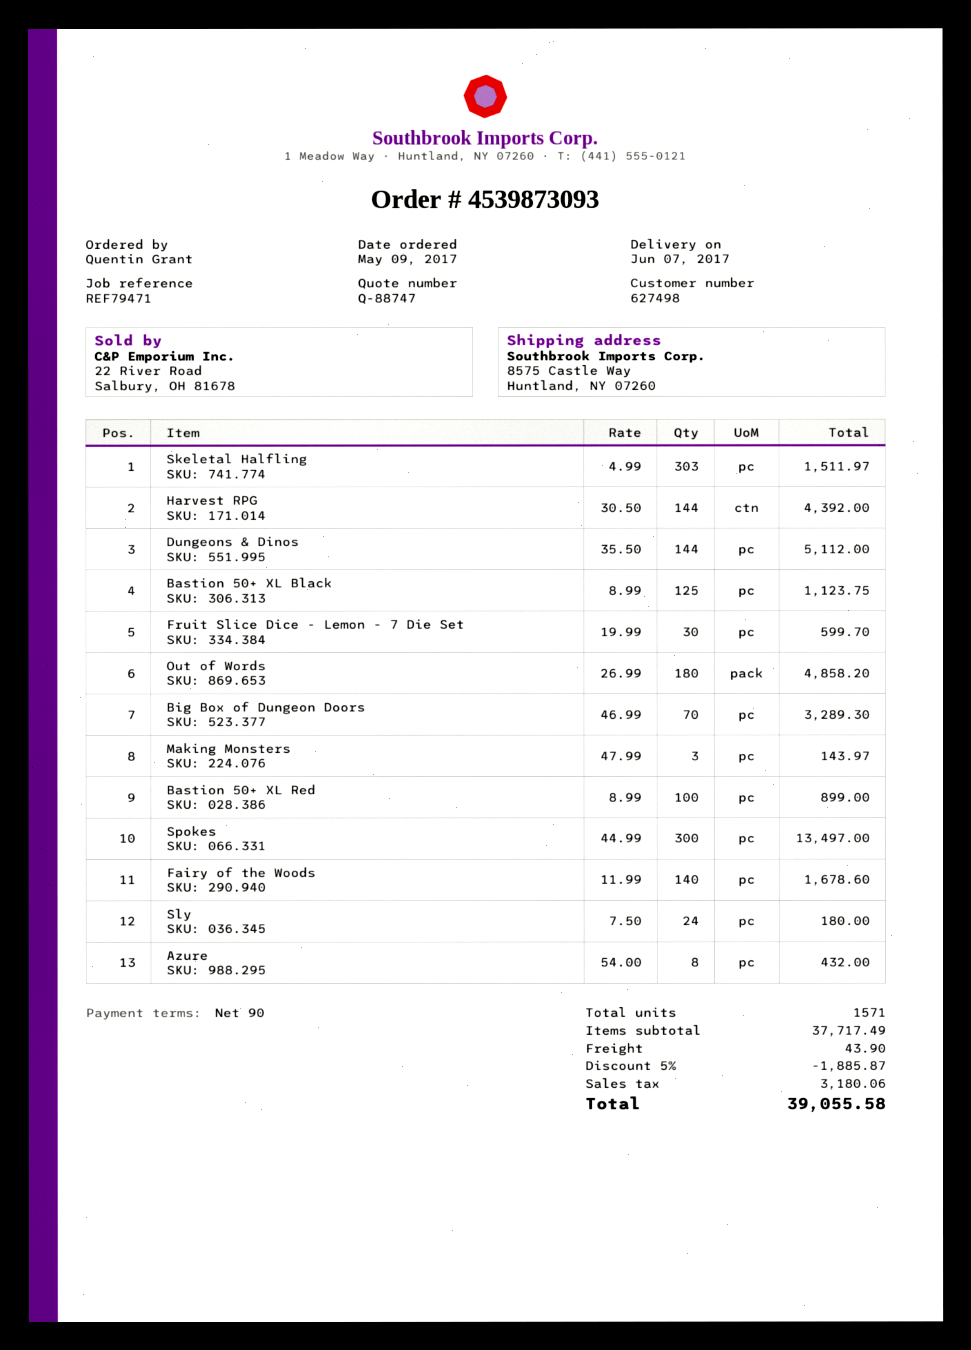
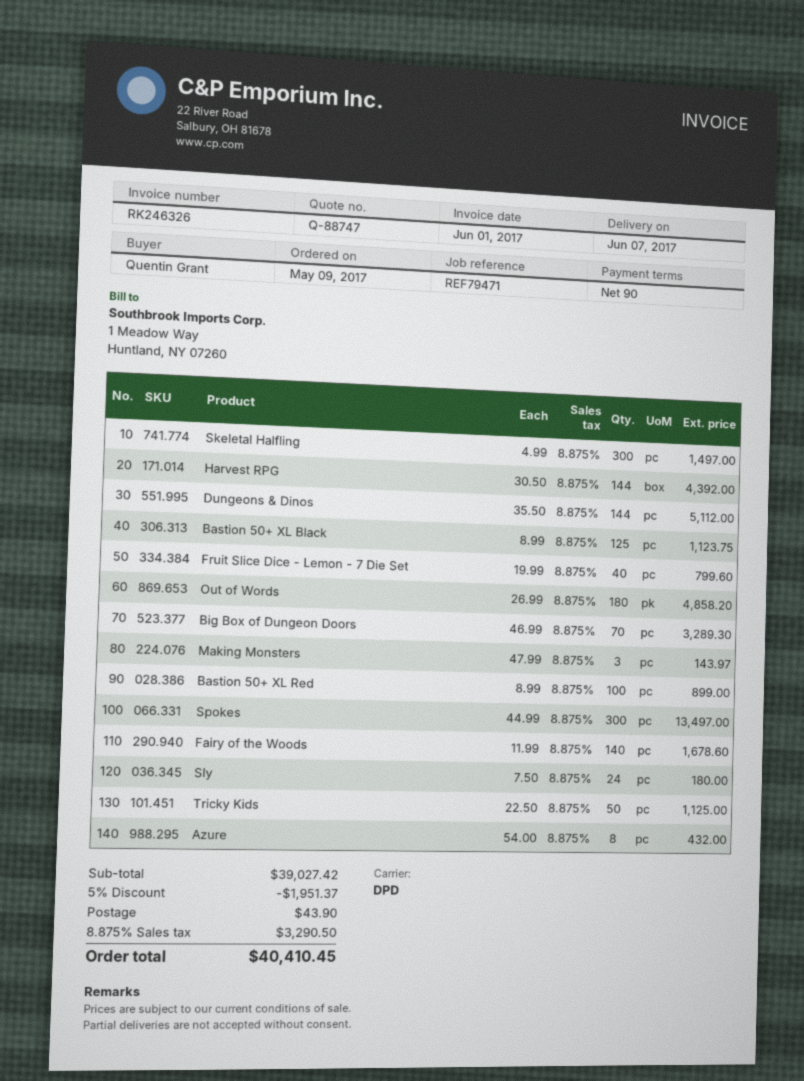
Skeletal Halfling: 303 x 4.99 = 1511.97 -> 300 x 4.99 = 1497.00
Fruit Slice Dice - Lemon - 7 Die Set: 30 x 19.99 = 599.70 -> 40 x 19.99 = 799.60
Tricky Kids: none -> 50 x 22.50 = 1125.00
subtotal: 37717.49 -> 39027.42
discount: 5% = 1885.87 -> 5% = 1951.37
tax: 3180.06 -> 3290.50
total: 39055.58 -> 40410.45

